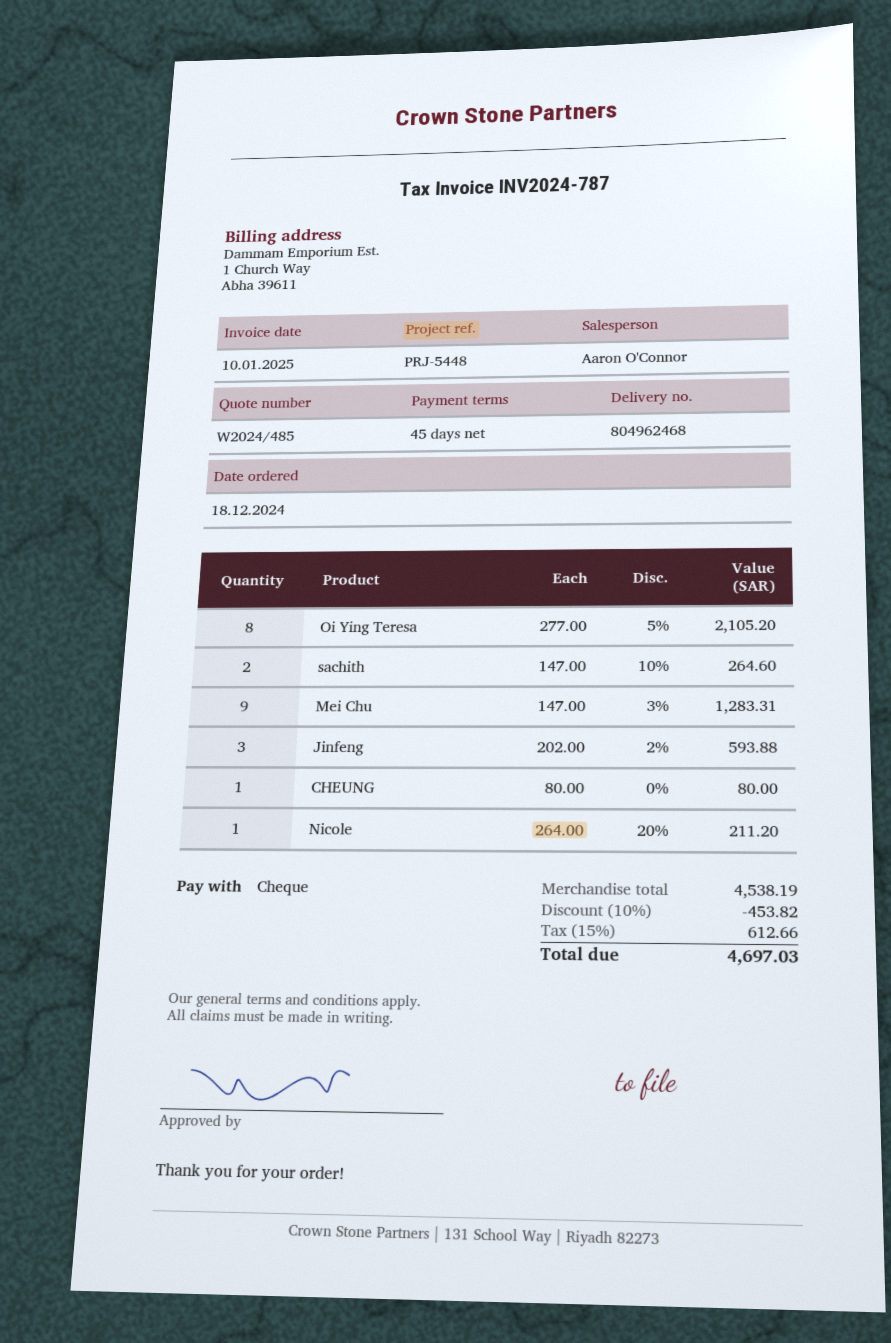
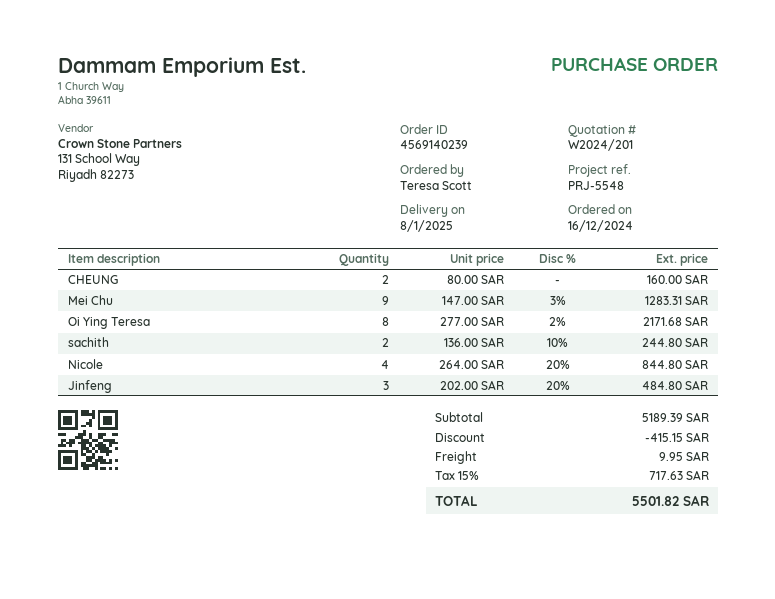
quote number: W2024/485 -> W2024/201
order date: 2024-12-18 -> 2024-12-16
reference: PRJ-5448 -> PRJ-5548
Oi Ying Teresa: 8 x 277.00 - 5% = 2105.20 -> 8 x 277.00 - 2% = 2171.68
sachith: 2 x 147.00 - 10% = 264.60 -> 2 x 136.00 - 10% = 244.80
Jinfeng: 3 x 202.00 - 2% = 593.88 -> 3 x 202.00 - 20% = 484.80
CHEUNG: 1 x 80.00 = 80.00 -> 2 x 80.00 = 160.00
Nicole: 1 x 264.00 - 20% = 211.20 -> 4 x 264.00 - 20% = 844.80
subtotal: 4538.19 -> 5189.39
discount: 453.82 -> 415.15
shipping: none -> 9.95
tax: 15% = 612.66 -> 15% = 717.63
total: 4697.03 -> 5501.82

